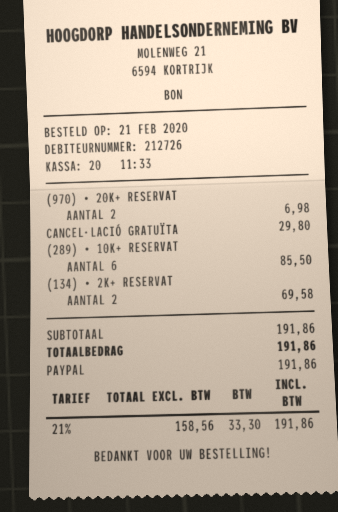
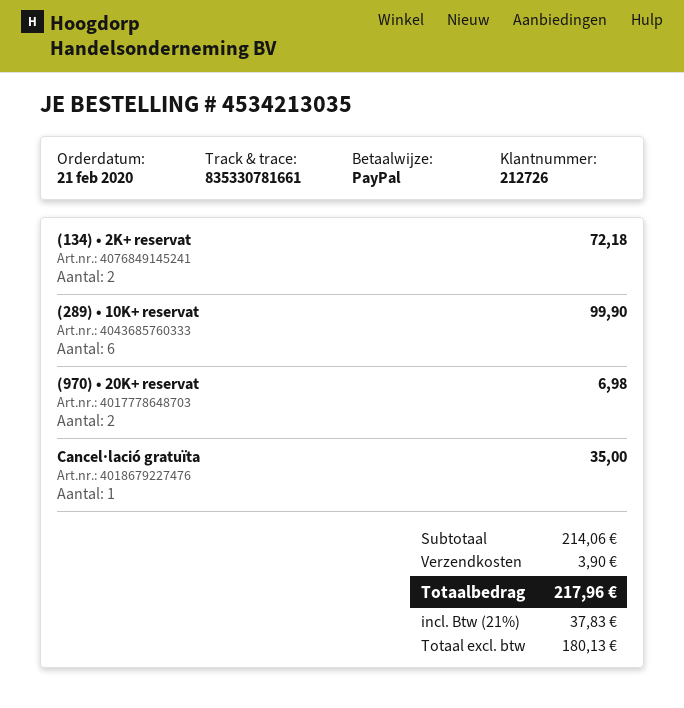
CANCEL·LACIÓ GRATUÏTA: 1 for 29.80 -> 1 for 35.00
(289) • 10K+ RESERVAT: 6 for 85.50 -> 6 for 99.90
(134) • 2K+ RESERVAT: 2 for 69.58 -> 2 for 72.18
subtotal: 191.86 -> 214.06
shipping: none -> 3.90
net: 158.56 -> 180.13
tax: 21% = 33.30 -> 21% = 37.83
total: 191.86 -> 217.96

